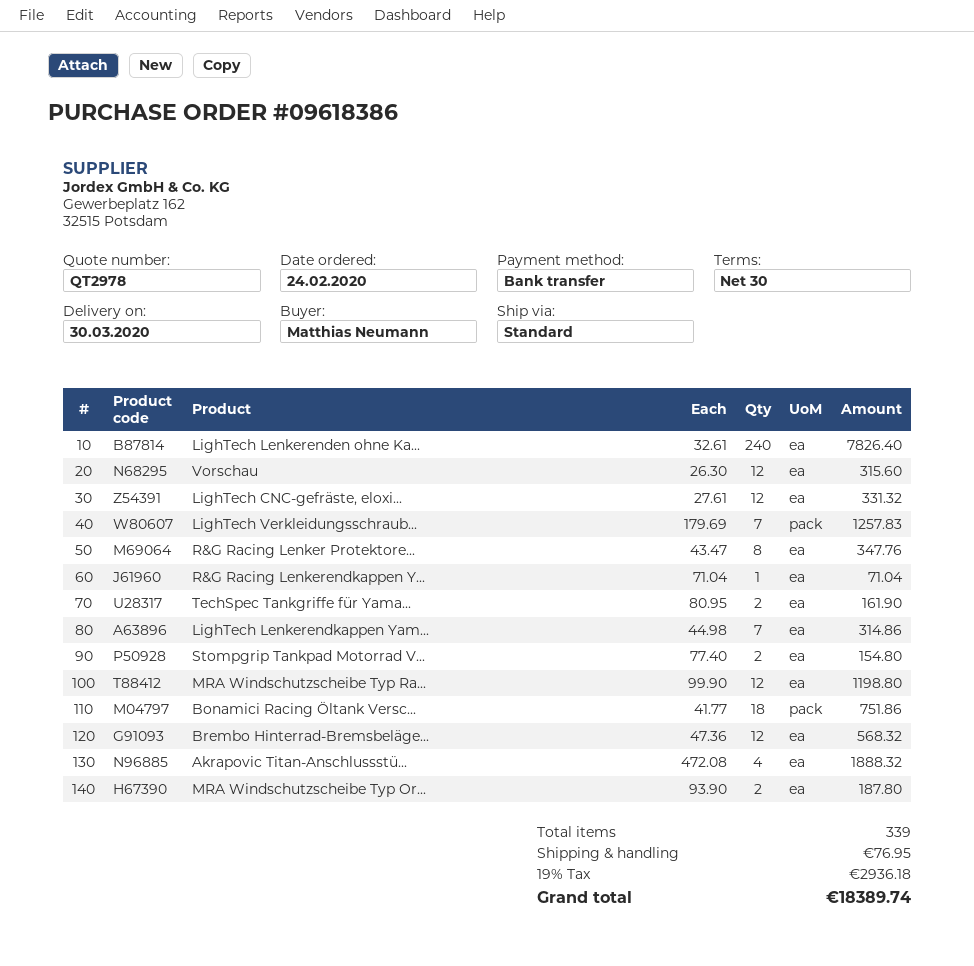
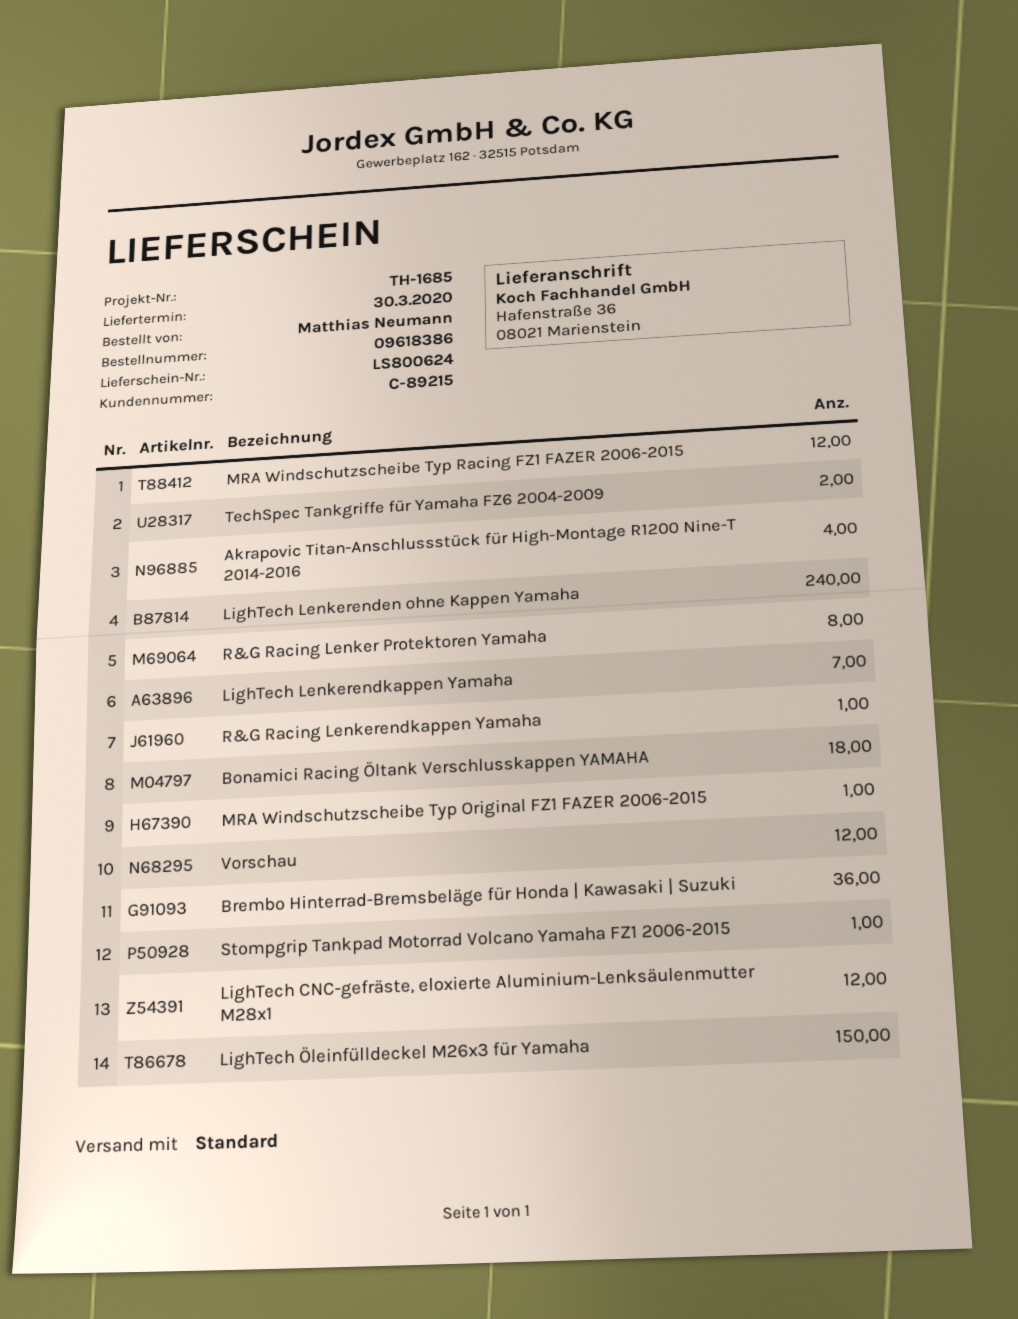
LighTech Verkleidungsschraub...: 7 -> none
Stompgrip Tankpad Motorrad V...: 2 -> 1
Brembo Hinterrad-Bremsbeläge...: 12 -> 36
MRA Windschutzscheibe Typ Or...: 2 -> 1
LighTech Öleinfülldeckel M26x3 für Yamaha: none -> 150

